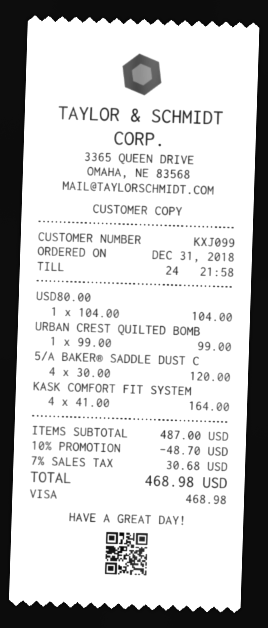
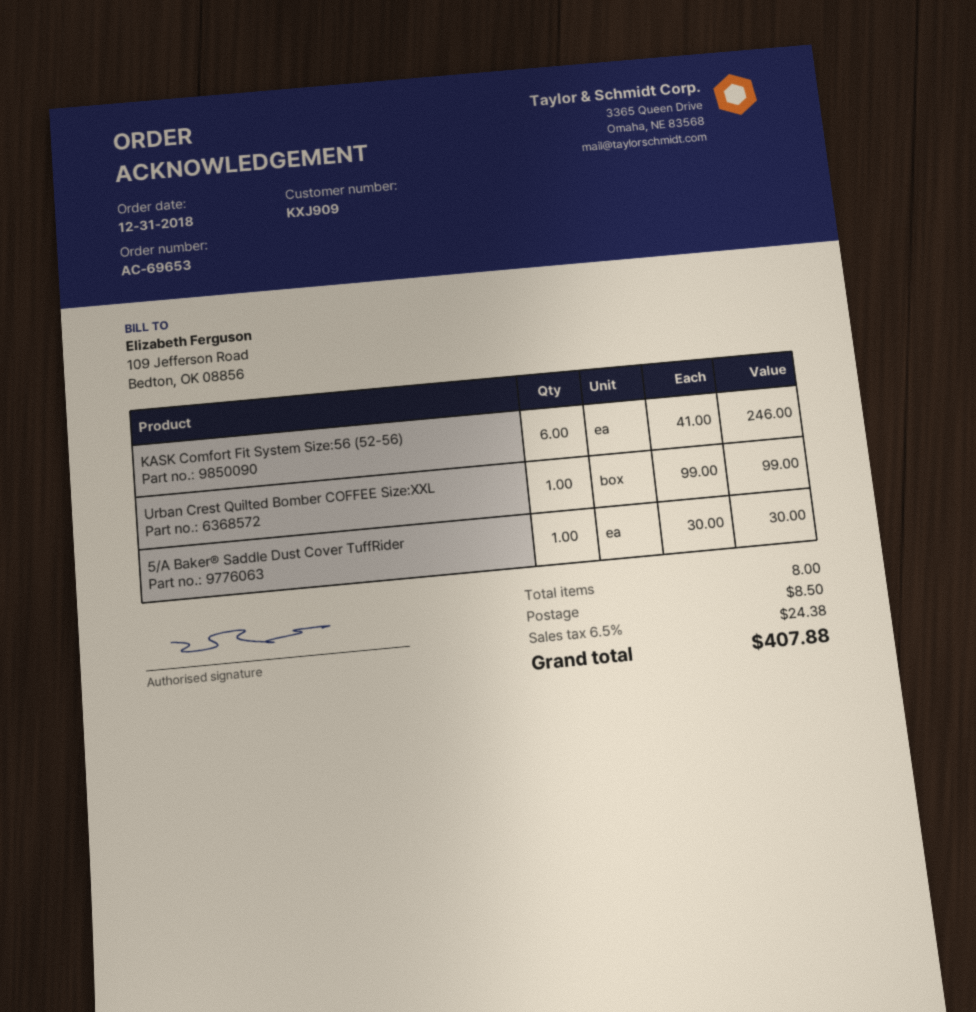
customer number: KXJ099 -> KXJ909
USD80.00: 1 x 104.00 = 104.00 -> none
5/A BAKER® SADDLE DUST C: 4 x 30.00 = 120.00 -> 1 x 30.00 = 30.00
KASK COMFORT FIT SYSTEM: 4 x 41.00 = 164.00 -> 6 x 41.00 = 246.00
discount: 10% = 48.70 -> none
shipping: none -> 8.50
tax: 7% = 30.68 -> 6.5% = 24.38
total: 468.98 -> 407.88

